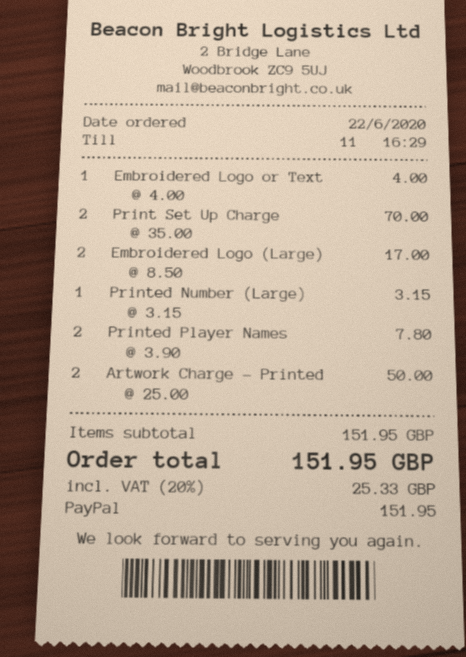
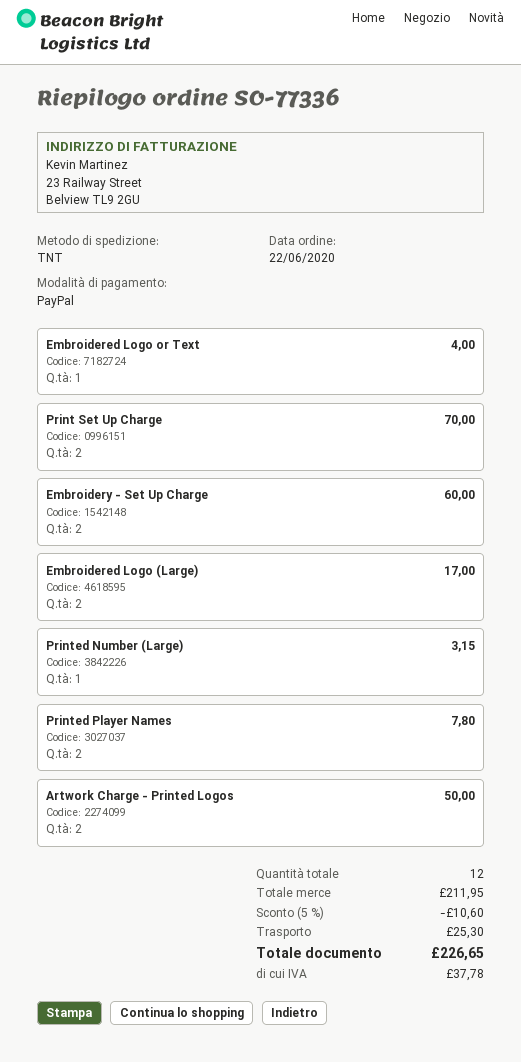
Embroidery - Set Up Charge: none -> 2 for 60.00
subtotal: 151.95 -> 211.95
discount: none -> 5% = 10.60
shipping: none -> 25.30
tax: 25.33 -> 37.78
total: 151.95 -> 226.65

